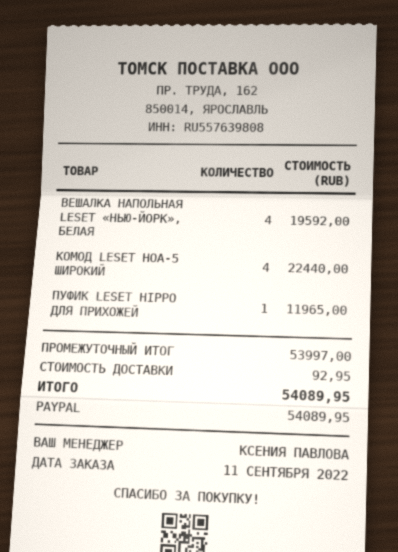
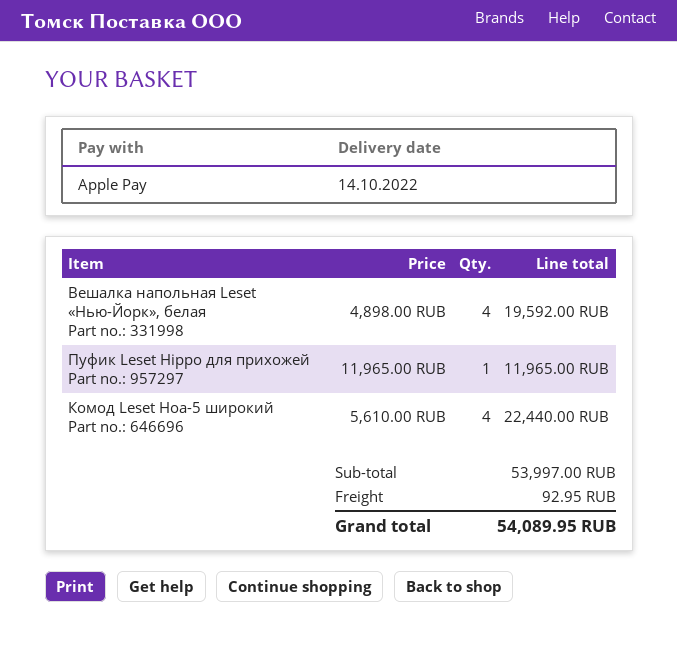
payment method: PayPal -> Apple Pay

